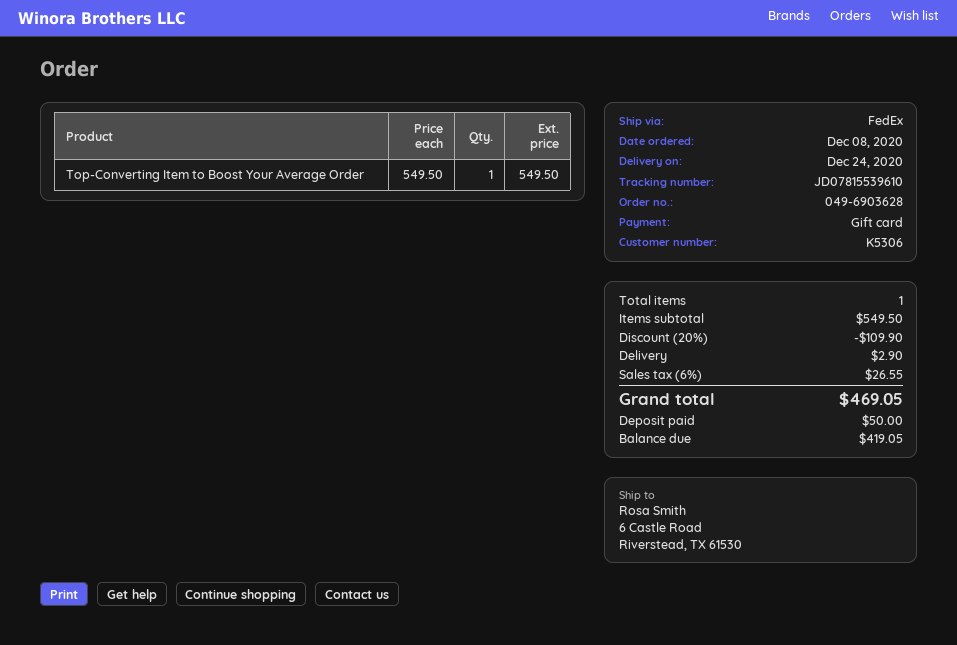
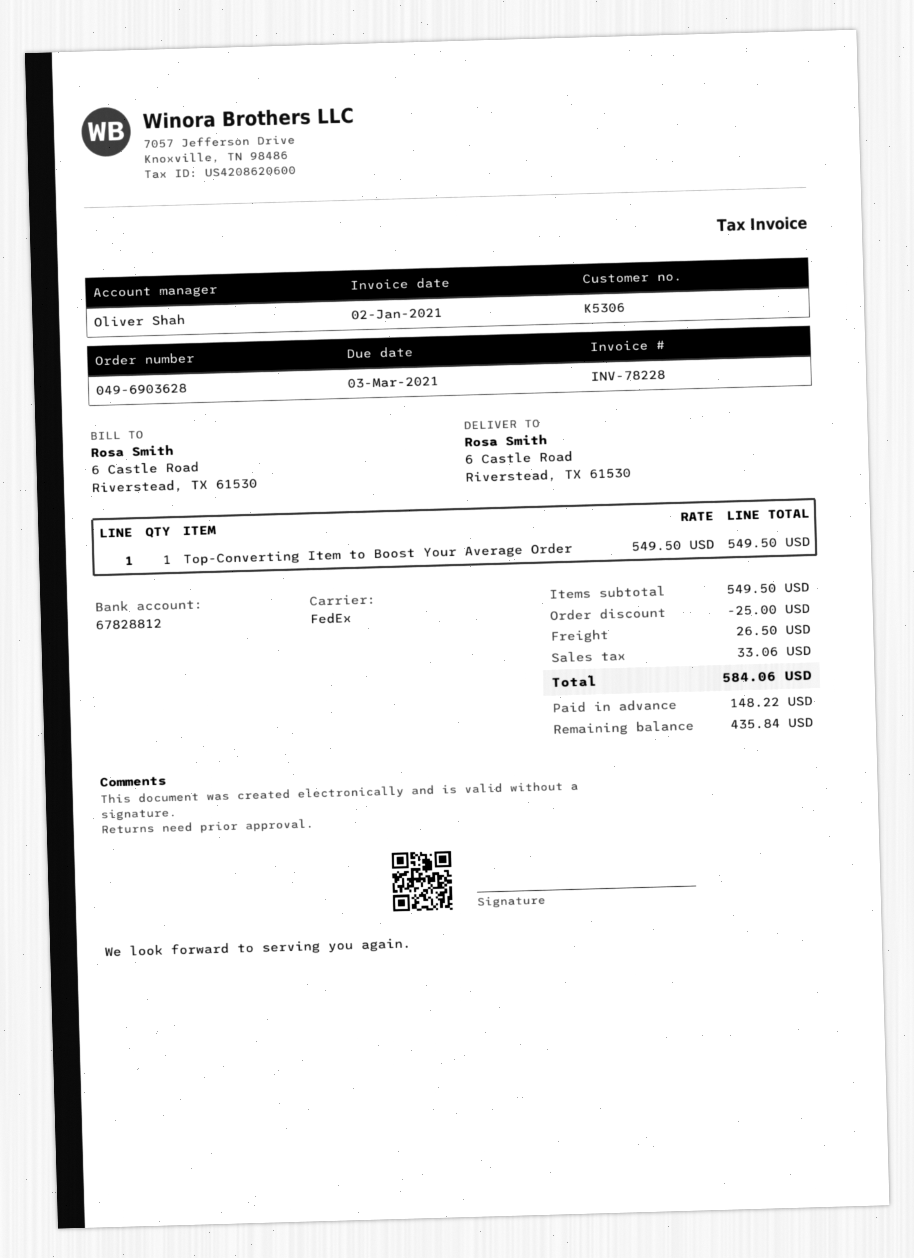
discount: 109.90 -> 25.00
shipping: 2.90 -> 26.50
tax: 26.55 -> 33.06
total: 469.05 -> 584.06
deposit: 50.00 -> 148.22
balance: 419.05 -> 435.84

